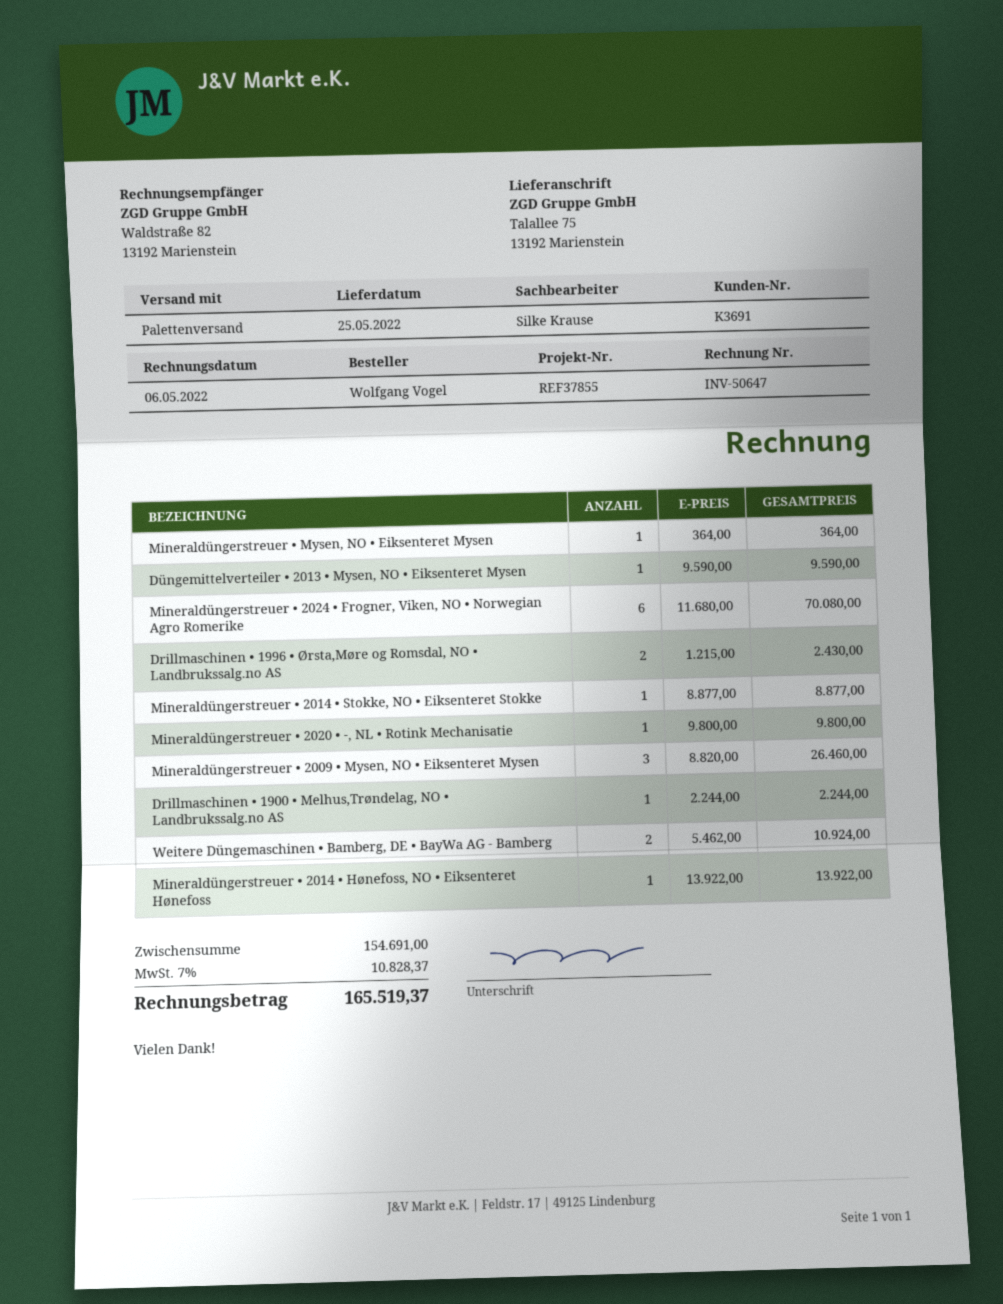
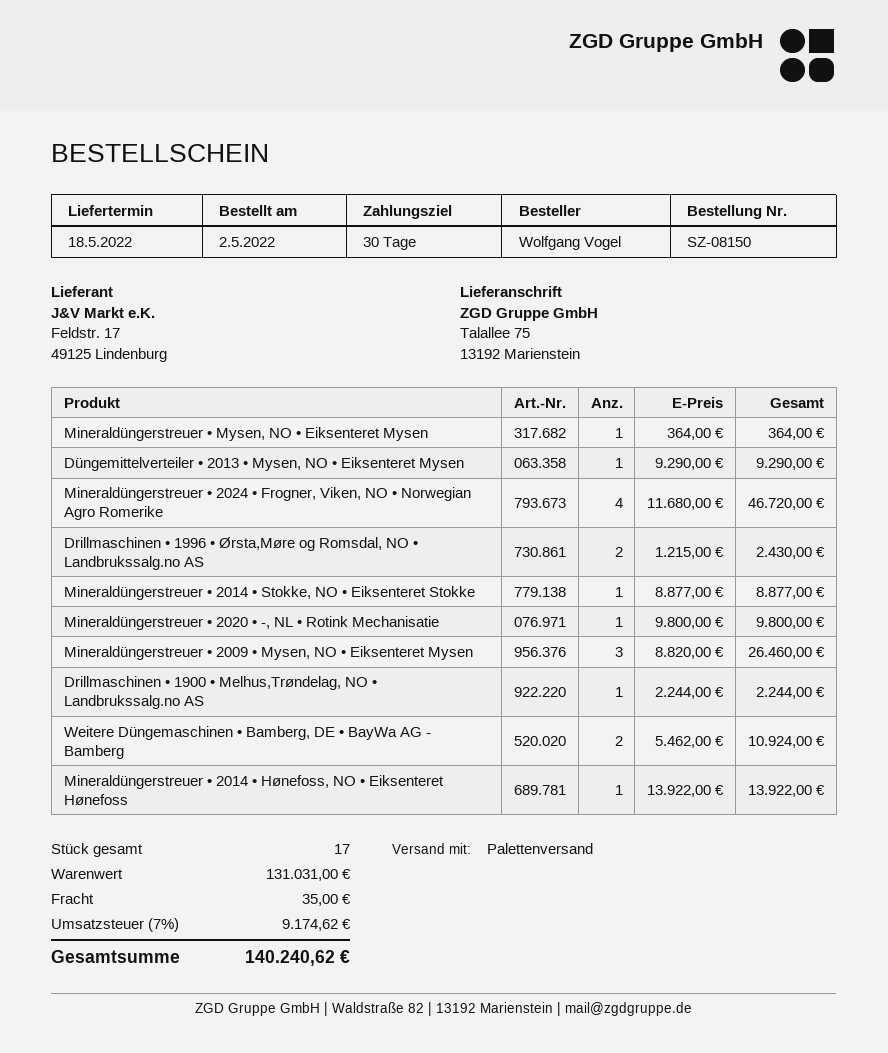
delivery date: 2022-05-25 -> 2022-05-18
Düngemittelverteiler • 2013 • Mysen, NO • Eiksenteret Mysen: 1 x 9590.00 = 9590.00 -> 1 x 9290.00 = 9290.00
Mineraldüngerstreuer • 2024 • Frogner, Viken, NO • Norwegian Agro Romerike: 6 x 11680.00 = 70080.00 -> 4 x 11680.00 = 46720.00
subtotal: 154691.00 -> 131031.00
shipping: none -> 35.00
tax: 7% = 10828.37 -> 7% = 9174.62
total: 165519.37 -> 140240.62

